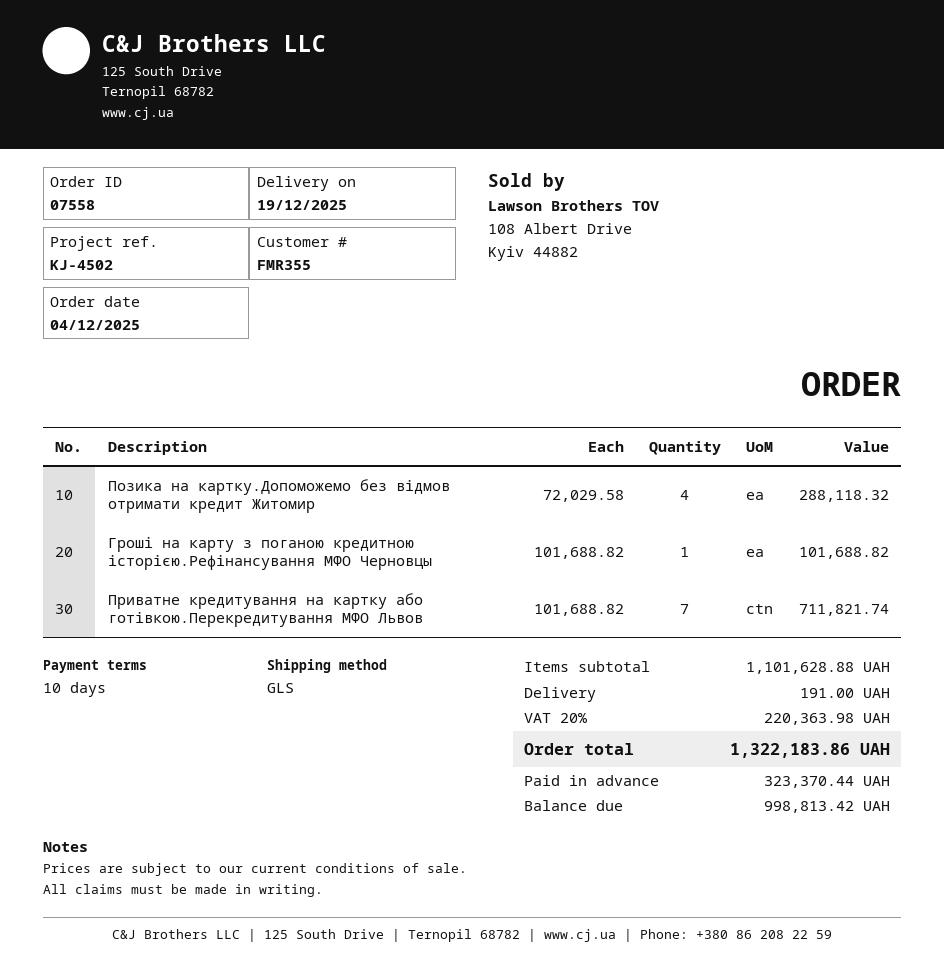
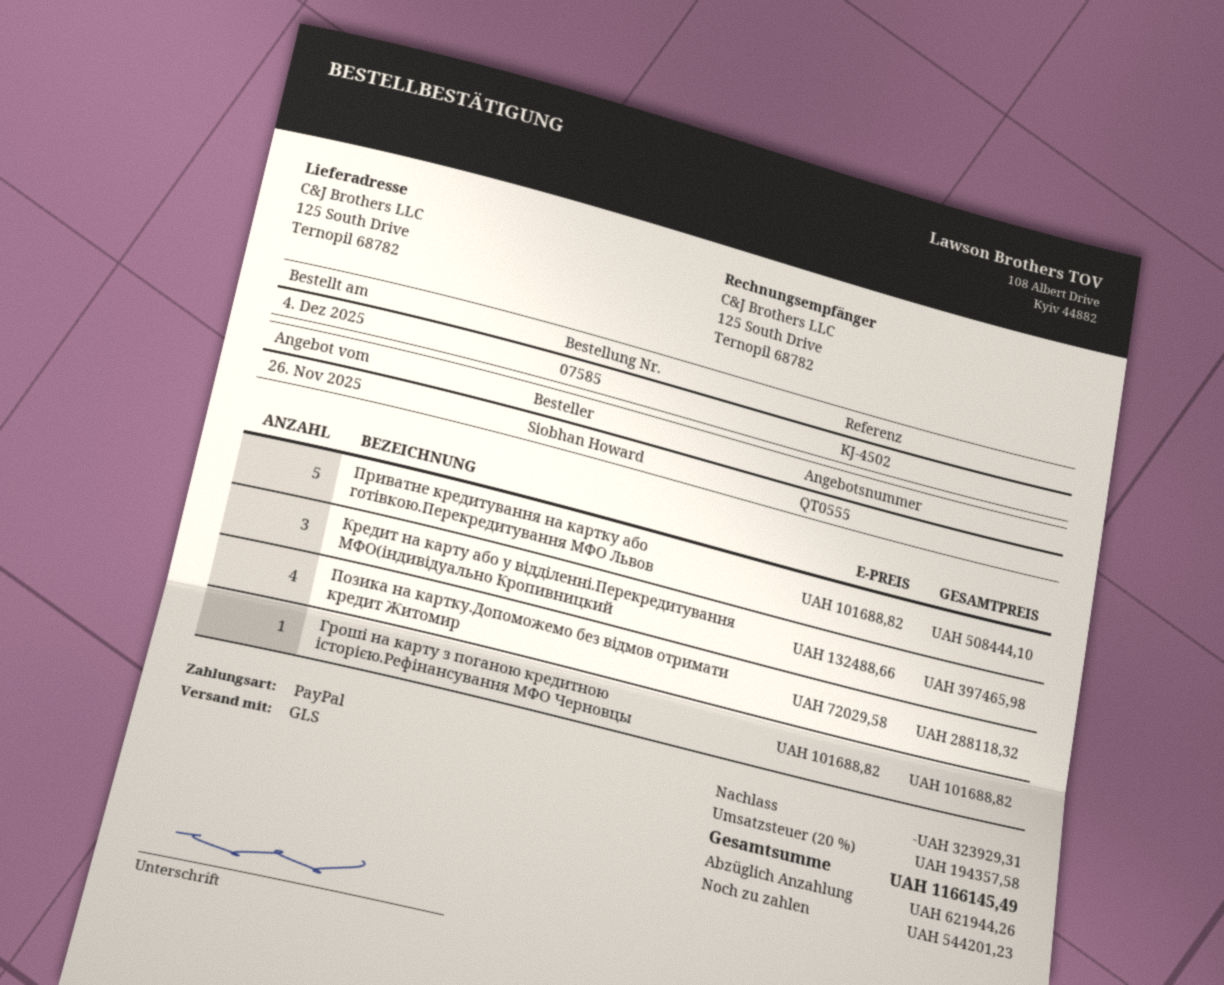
order number: 07558 -> 07585
Приватне кредитування на картку або готівкою.Перекредитування МФО Львов: 7 x 101688.82 = 711821.74 -> 5 x 101688.82 = 508444.10
Кредит на карту або у відділенні.Перекредитування МФО(індивідуально Кропивницкий: none -> 3 x 132488.66 = 397465.98
discount: none -> 323929.31
shipping: 191.00 -> none
tax: 20% = 220363.98 -> 20% = 194357.58
total: 1322183.86 -> 1166145.49
deposit: 323370.44 -> 621944.26
balance: 998813.42 -> 544201.23

